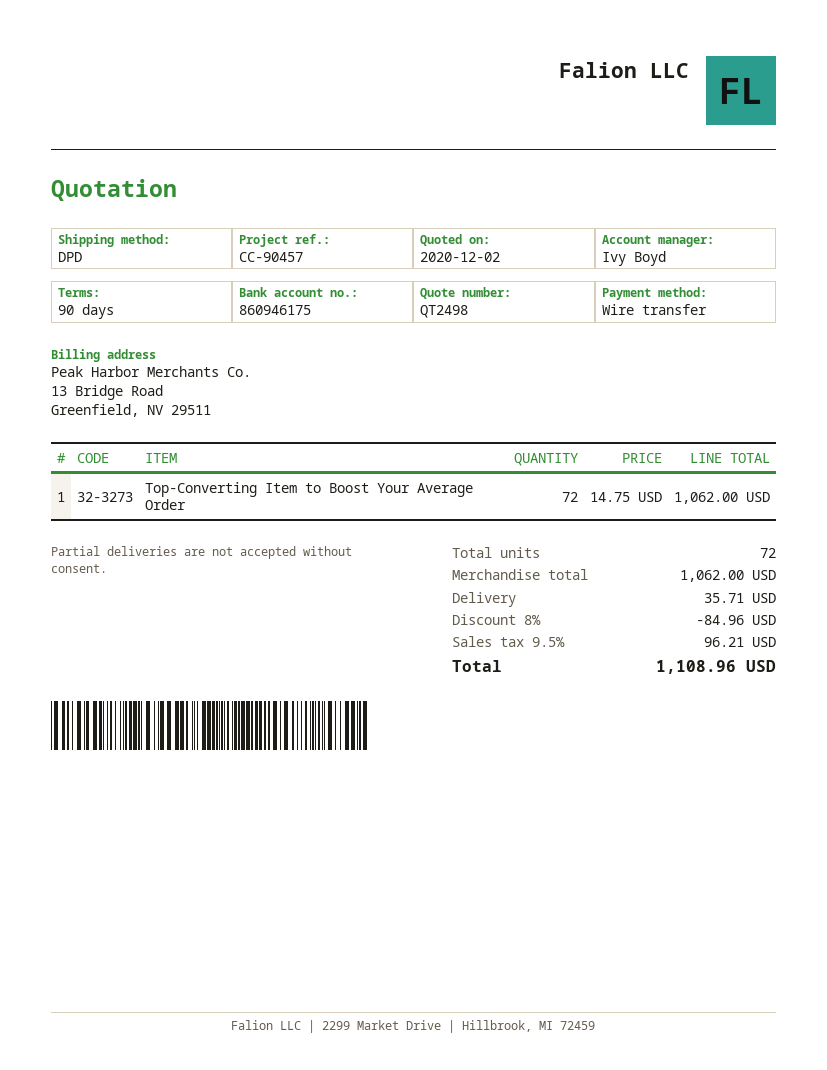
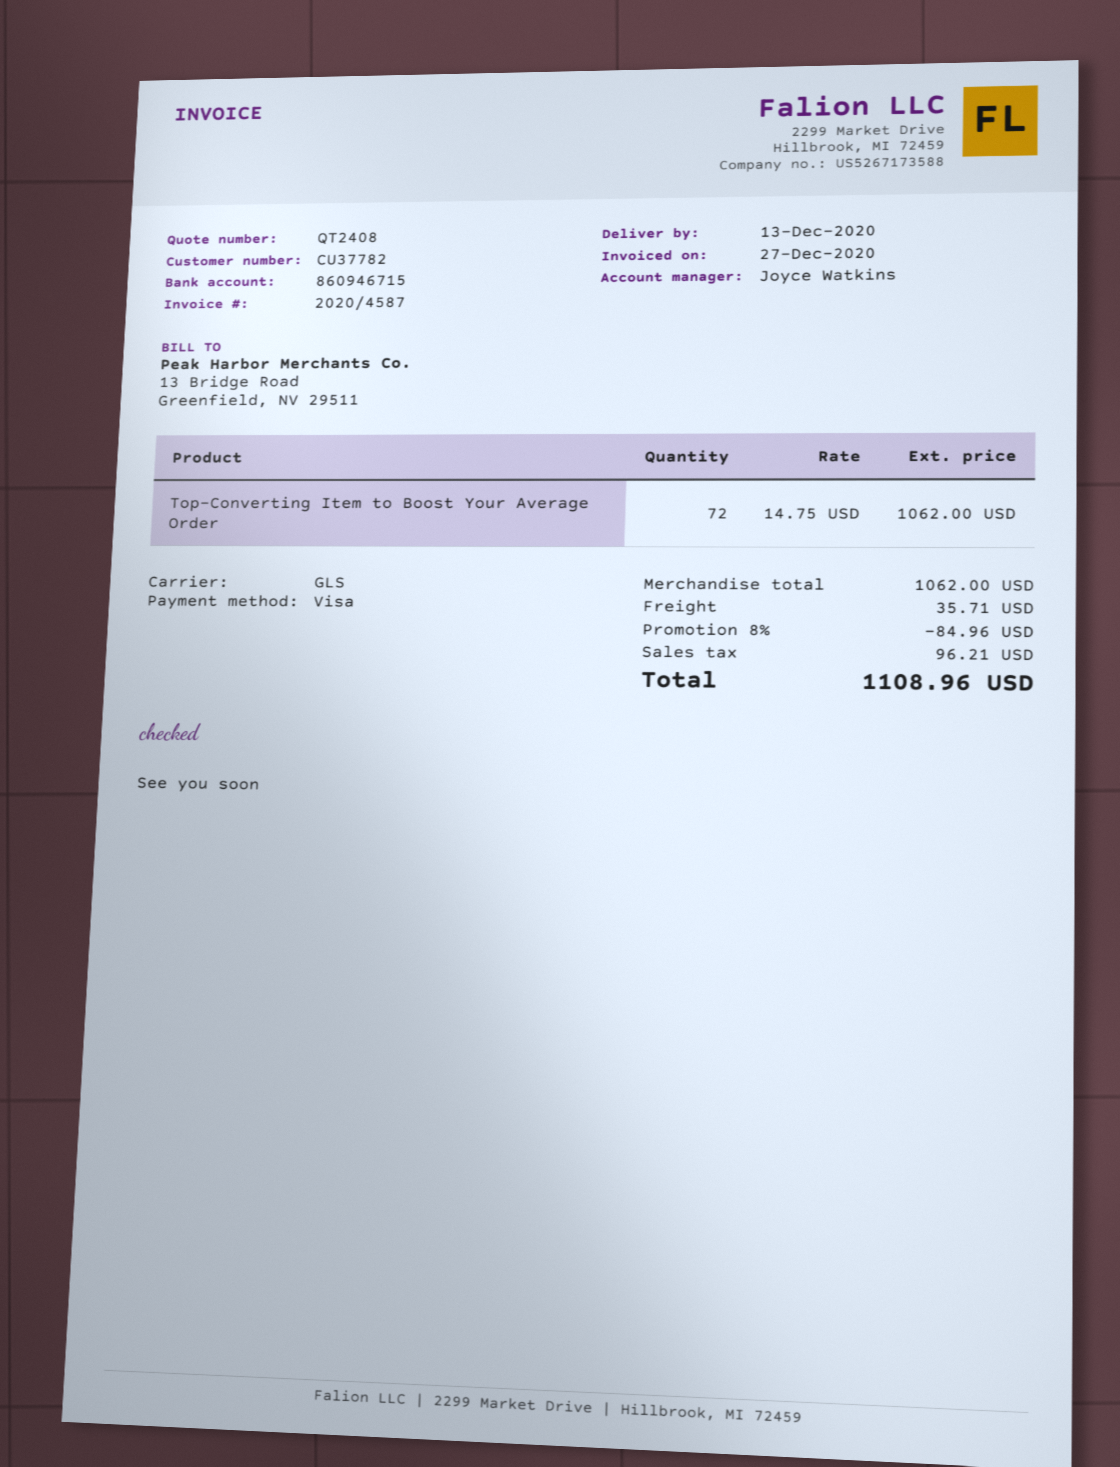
quote number: QT2498 -> QT2408
sales rep: Ivy Boyd -> Joyce Watkins
payment method: bank transfer -> Visa
bank account: 860946175 -> 860946715
shipping method: DPD -> GLS

